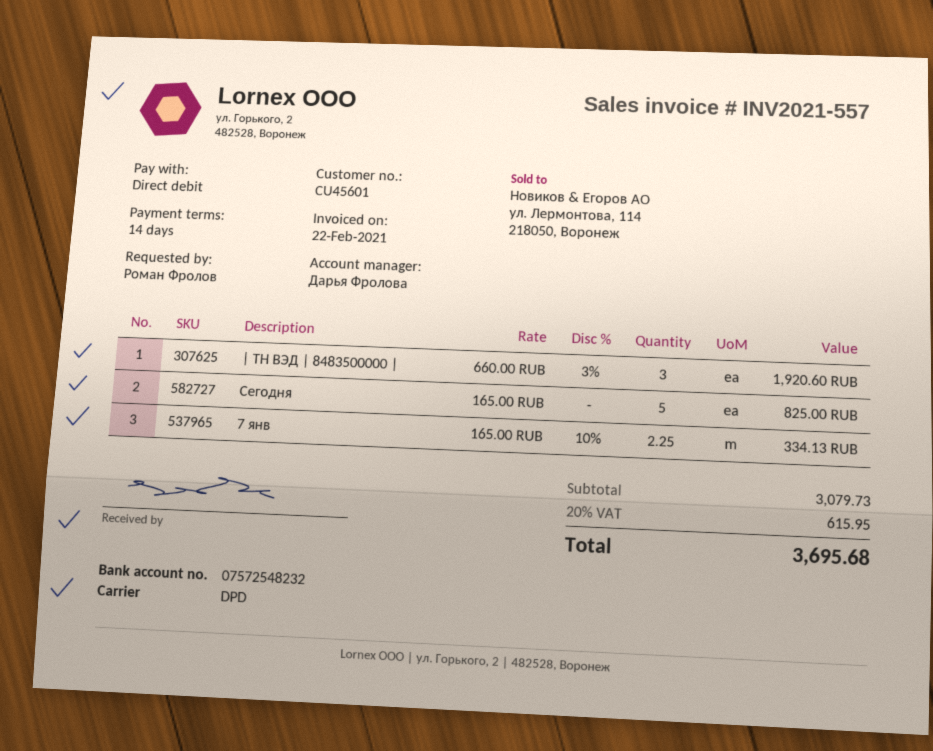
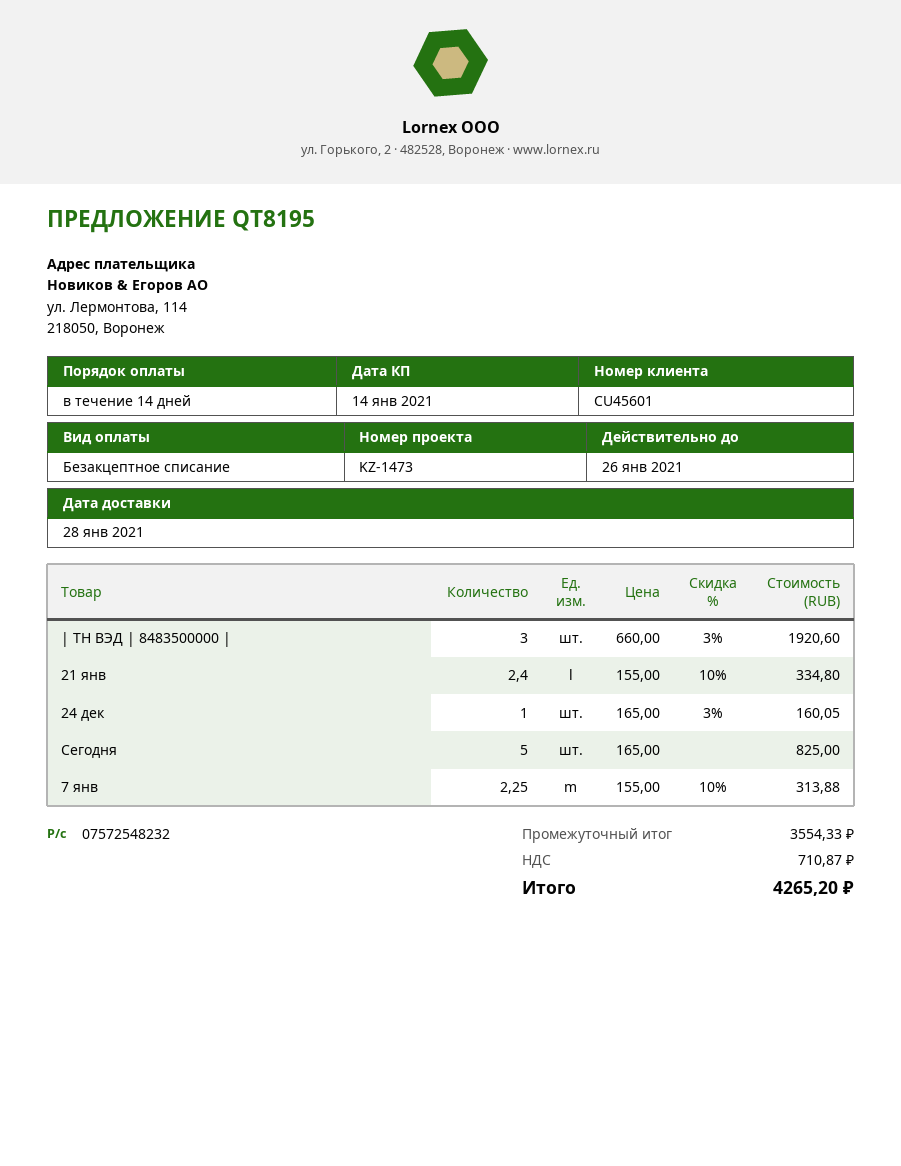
7 янв: 2.25 x 165.00 - 10% = 334.13 -> 2.25 x 155.00 - 10% = 313.88
21 янв: none -> 2.4 x 155.00 - 10% = 334.80
24 дек: none -> 1 x 165.00 - 3% = 160.05
subtotal: 3079.73 -> 3554.33
tax: 615.95 -> 710.87
total: 3695.68 -> 4265.20

